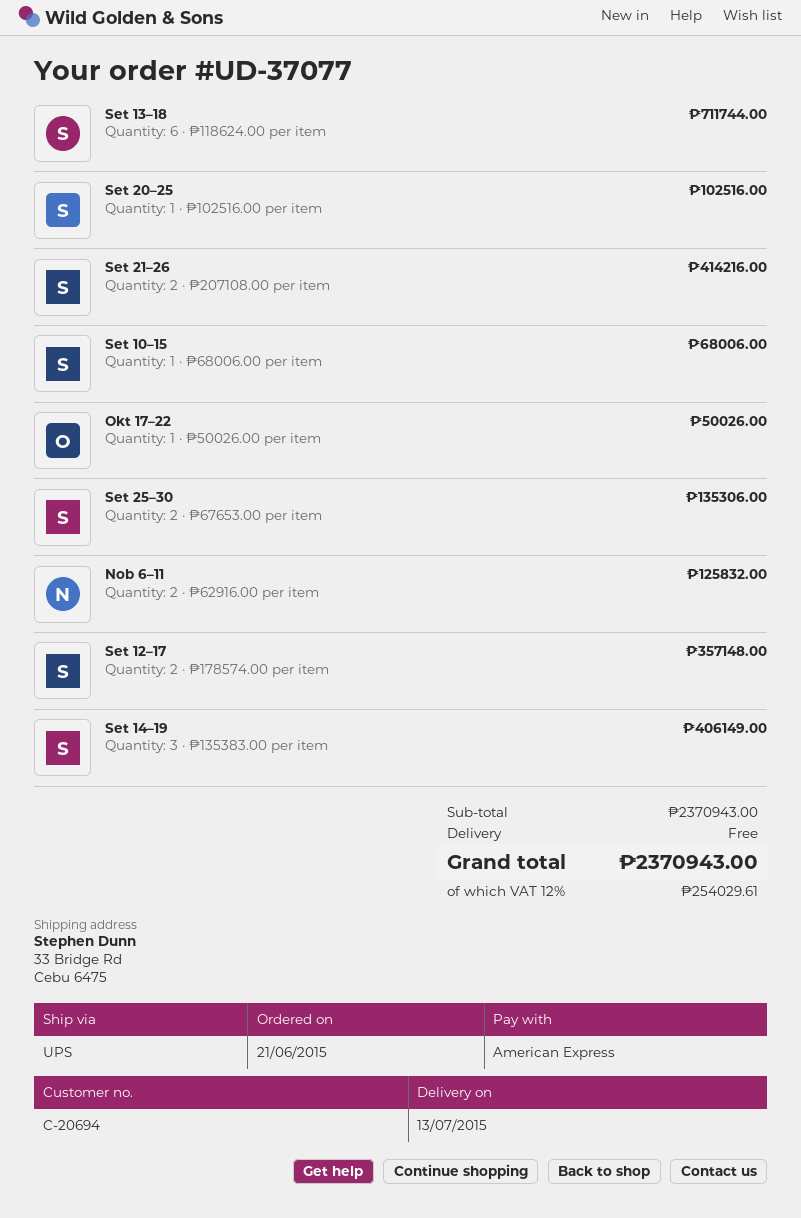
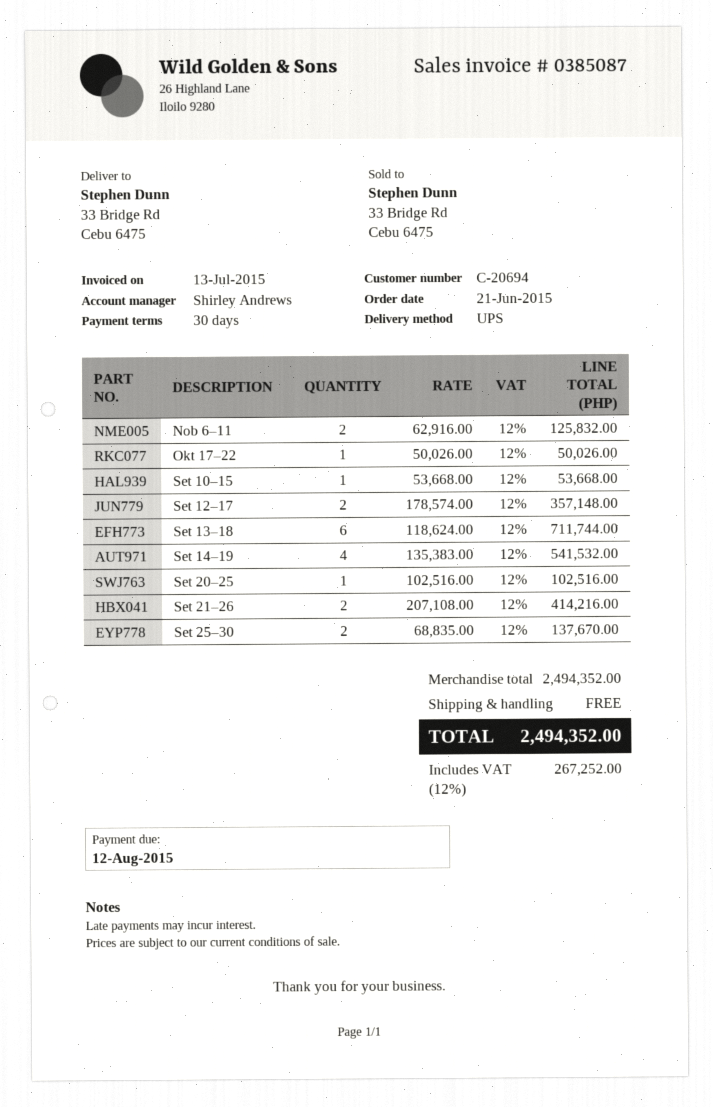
Set 10–15: 1 x 68006.00 = 68006.00 -> 1 x 53668.00 = 53668.00
Set 25–30: 2 x 67653.00 = 135306.00 -> 2 x 68835.00 = 137670.00
Set 14–19: 3 x 135383.00 = 406149.00 -> 4 x 135383.00 = 541532.00
subtotal: 2370943.00 -> 2494352.00
tax: 12% = 254029.61 -> 12% = 267252.00
total: 2370943.00 -> 2494352.00

